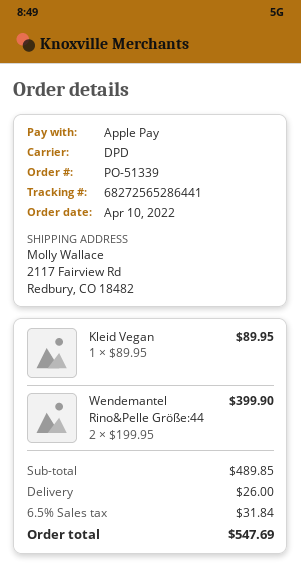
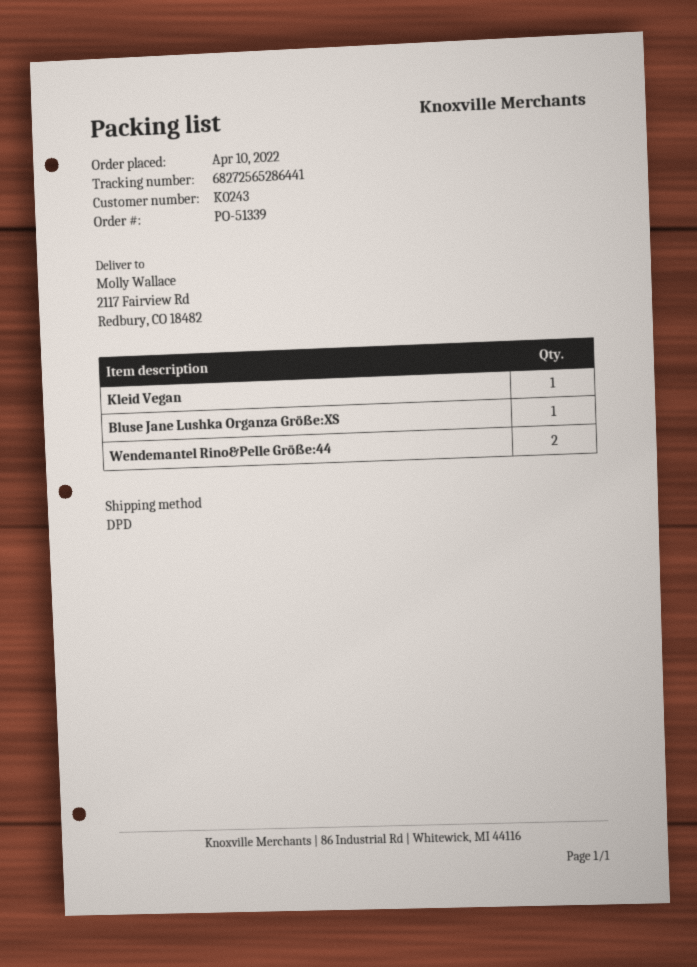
Bluse Jane Lushka Organza Größe:XS: none -> 1

